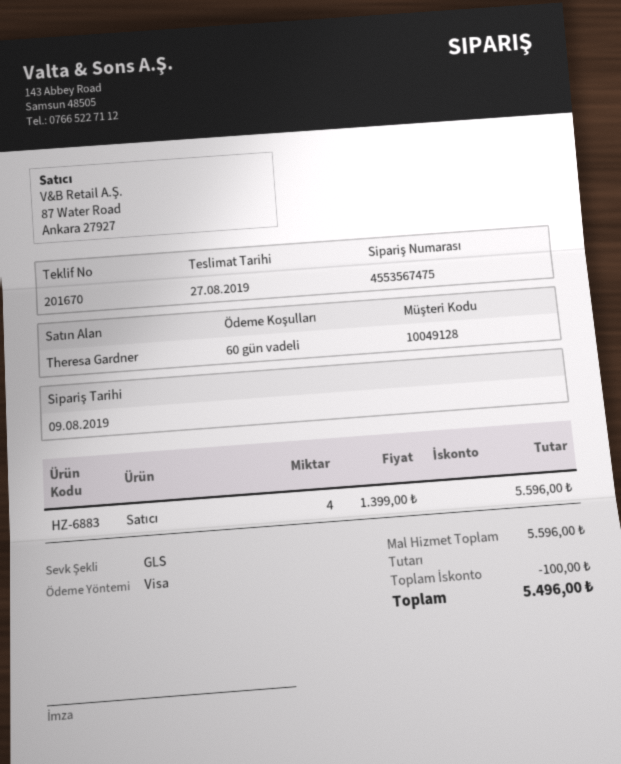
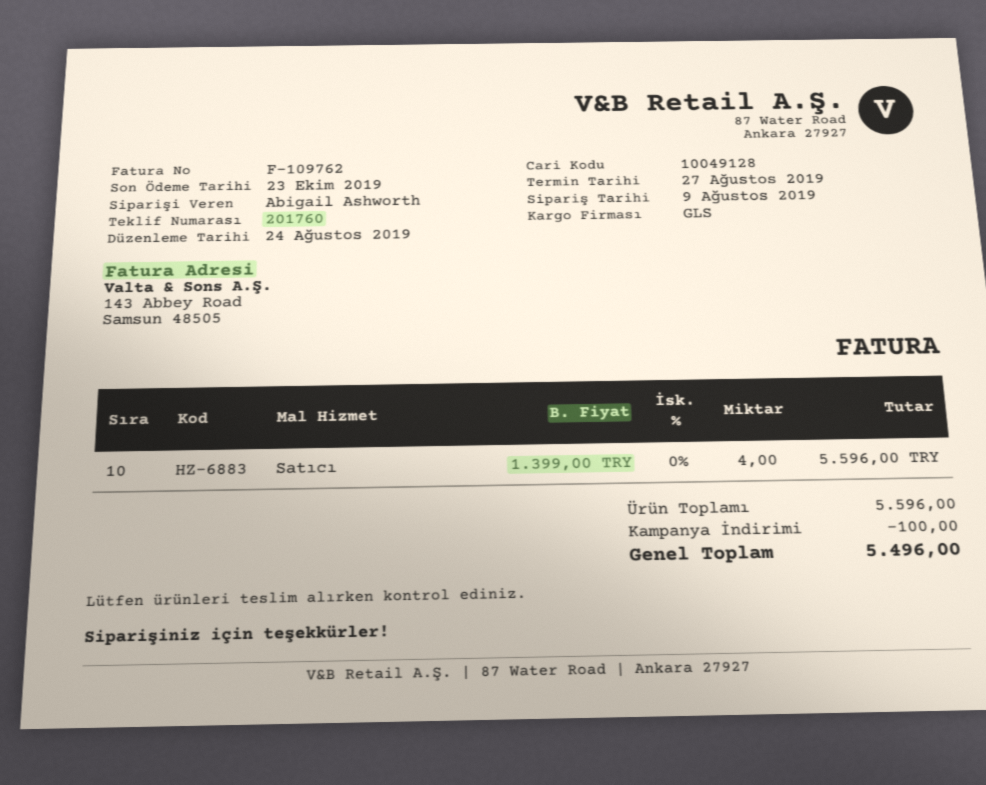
quote number: 201670 -> 201760
ordered by: Theresa Gardner -> Abigail Ashworth

